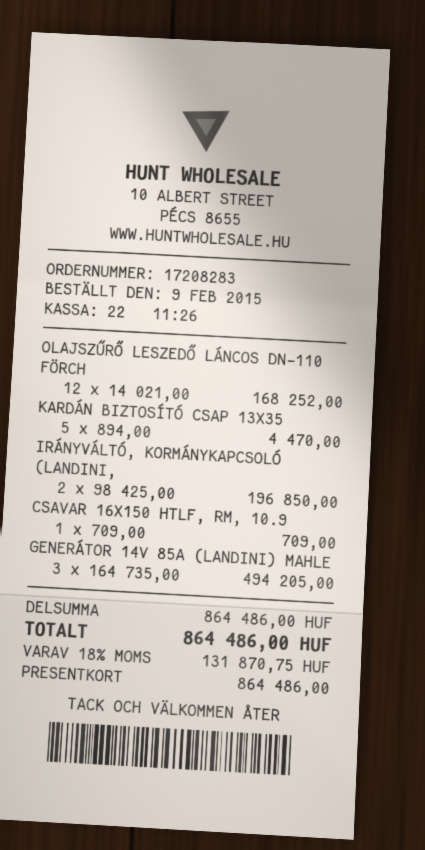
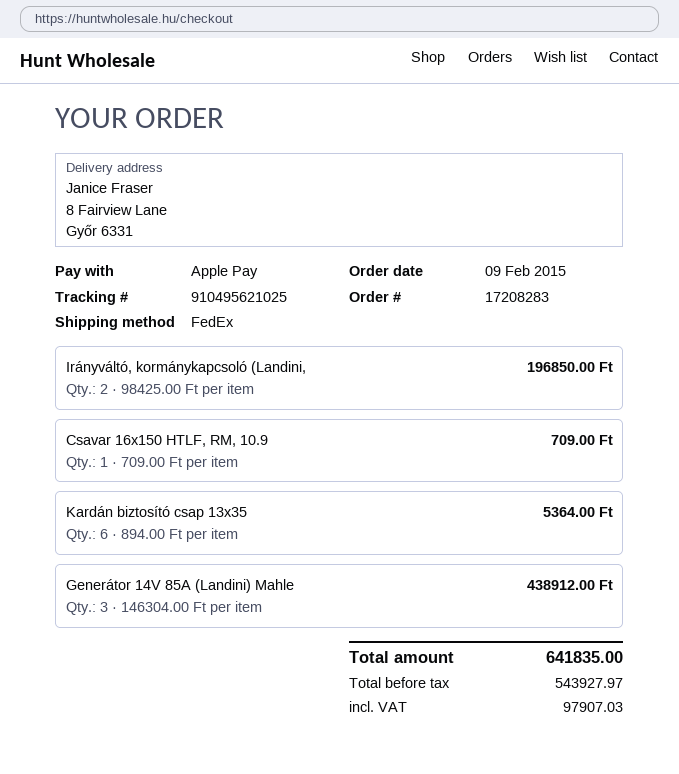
payment method: gift card -> Apple Pay
OLAJSZŰRŐ LESZEDŐ LÁNCOS DN-110 FÖRCH: 12 x 14021.00 = 168252.00 -> none
KARDÁN BIZTOSÍTÓ CSAP 13X35: 5 x 894.00 = 4470.00 -> 6 x 894.00 = 5364.00
GENERÁTOR 14V 85A (LANDINI) MAHLE: 3 x 164735.00 = 494205.00 -> 3 x 146304.00 = 438912.00
tax: 131870.75 -> 97907.03
total: 864486.00 -> 641835.00

